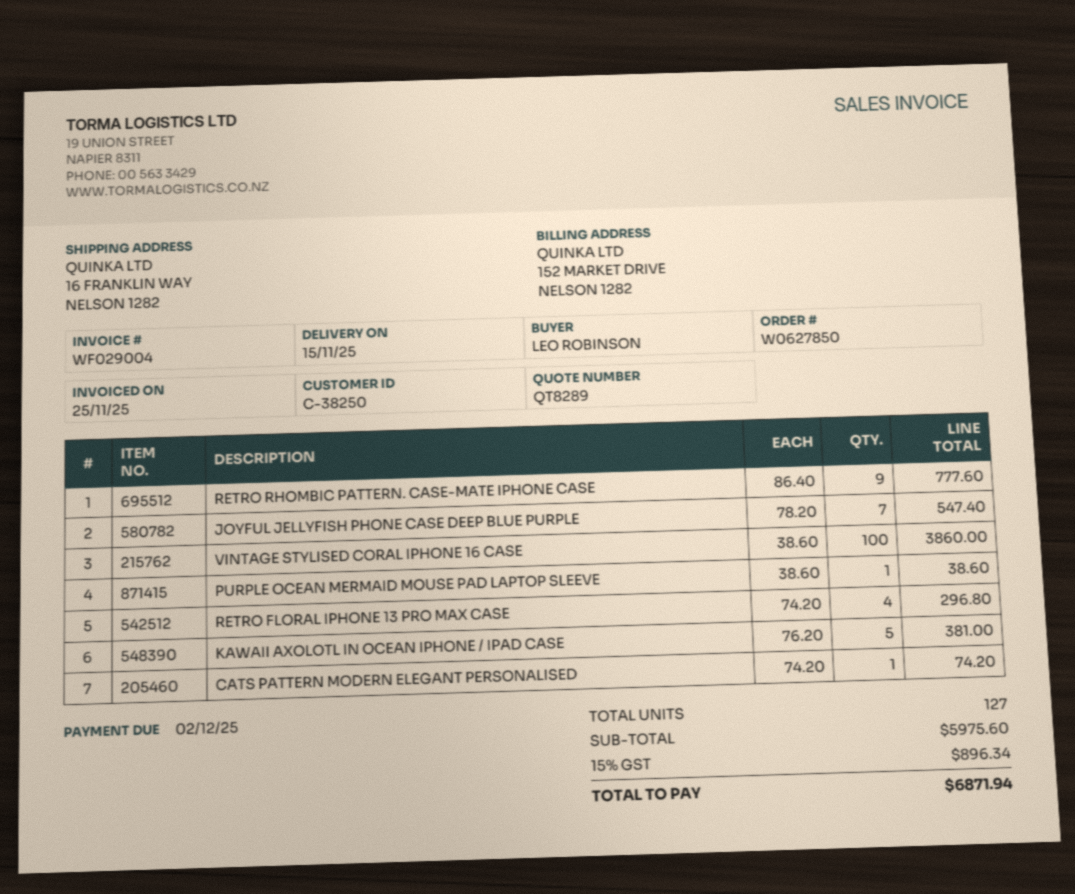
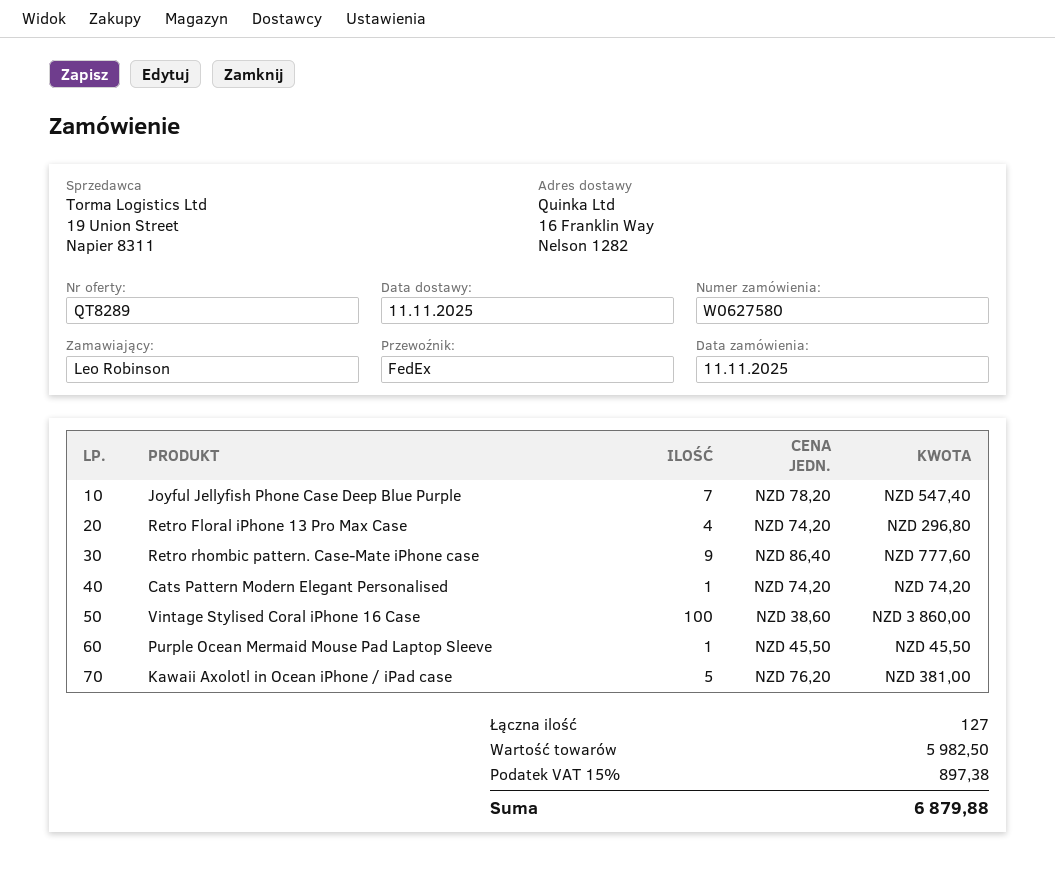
order number: W0627850 -> W0627580
delivery date: 2025-11-15 -> 2025-11-11
PURPLE OCEAN MERMAID MOUSE PAD LAPTOP SLEEVE: 1 x 38.60 = 38.60 -> 1 x 45.50 = 45.50
subtotal: 5975.60 -> 5982.50
tax: 15% = 896.34 -> 15% = 897.38
total: 6871.94 -> 6879.88

